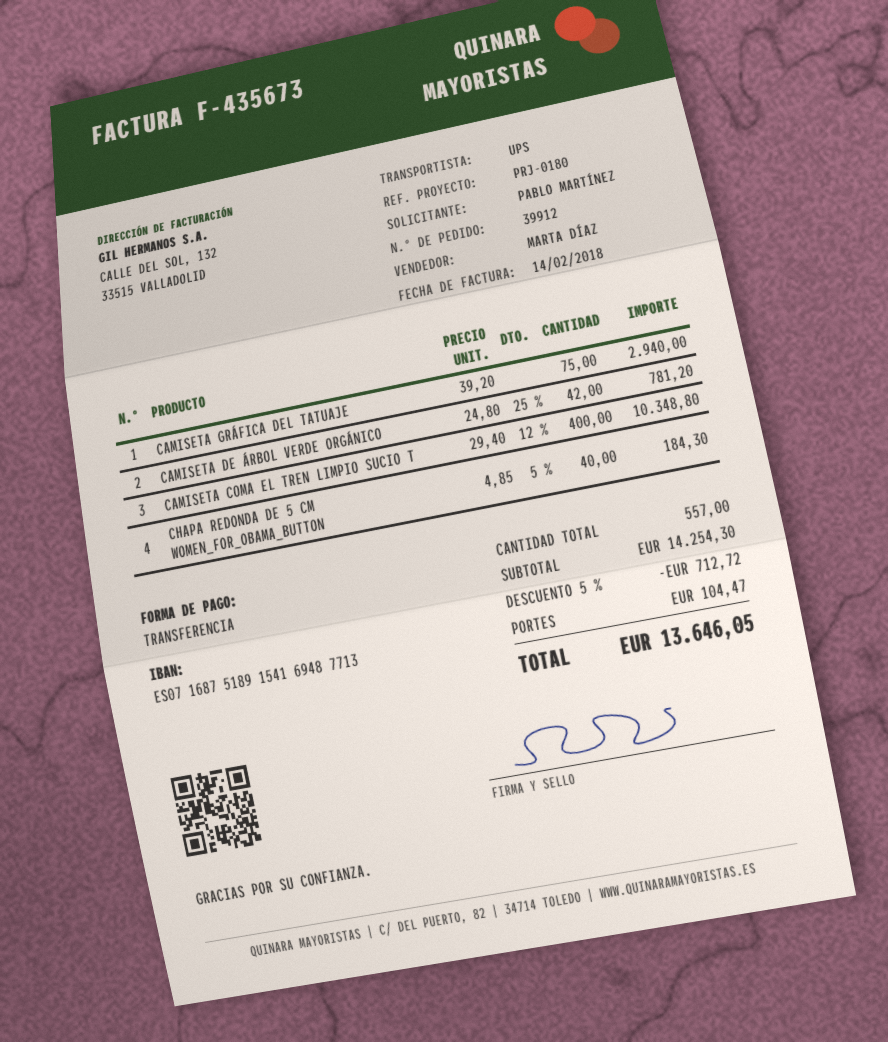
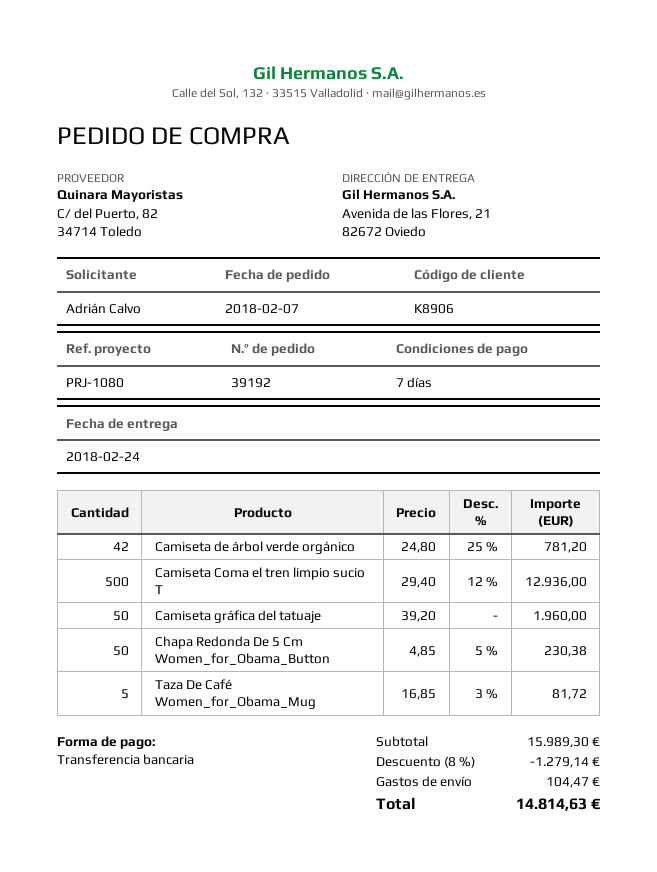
order number: 39912 -> 39192
reference: PRJ-0180 -> PRJ-1080
ordered by: PABLO MARTÍNEZ -> Adrián Calvo
CAMISETA GRÁFICA DEL TATUAJE: 75 x 39.20 = 2940.00 -> 50 x 39.20 = 1960.00
CAMISETA COMA EL TREN LIMPIO SUCIO T: 400 x 29.40 - 12% = 10348.80 -> 500 x 29.40 - 12% = 12936.00
CHAPA REDONDA DE 5 CM WOMEN_FOR_OBAMA_BUTTON: 40 x 4.85 - 5% = 184.30 -> 50 x 4.85 - 5% = 230.38
Taza De Café Women_for_Obama_Mug: none -> 5 x 16.85 - 3% = 81.72
subtotal: 14254.30 -> 15989.30
discount: 5% = 712.72 -> 8% = 1279.14
total: 13646.05 -> 14814.63

